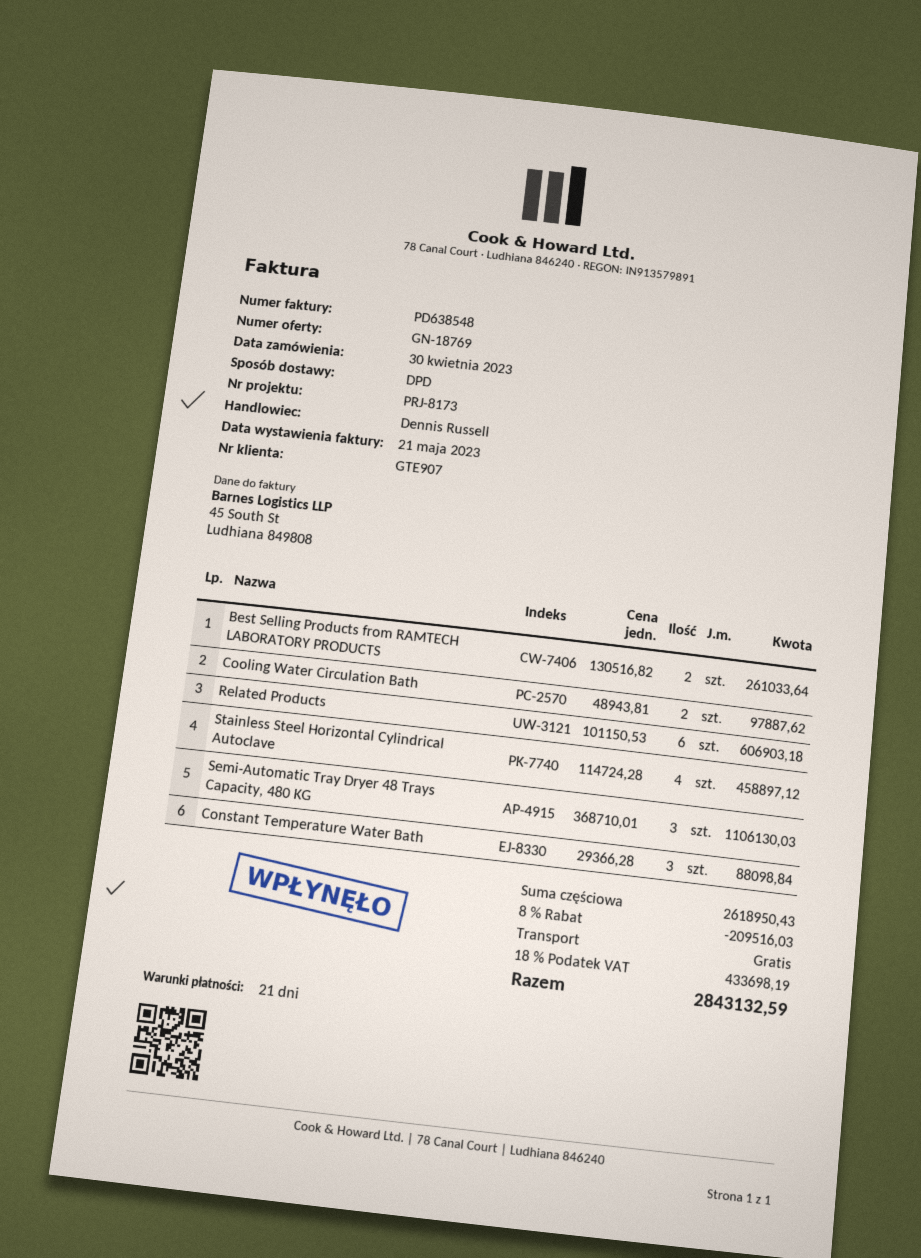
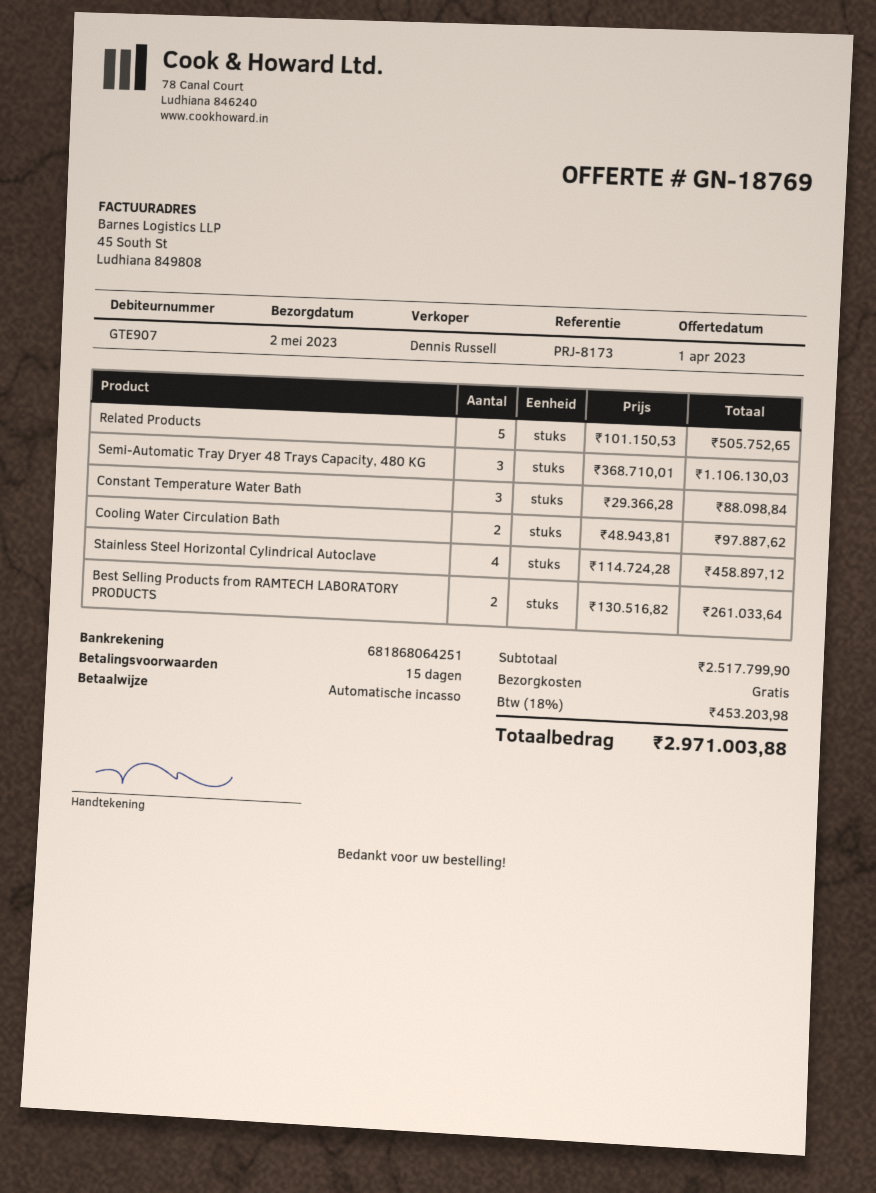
payment terms: 21 days -> 15 days
Related Products: 6 x 101150.53 = 606903.18 -> 5 x 101150.53 = 505752.65
subtotal: 2618950.43 -> 2517799.90
discount: 8% = 209516.03 -> none
tax: 18% = 433698.19 -> 18% = 453203.98
total: 2843132.59 -> 2971003.88

